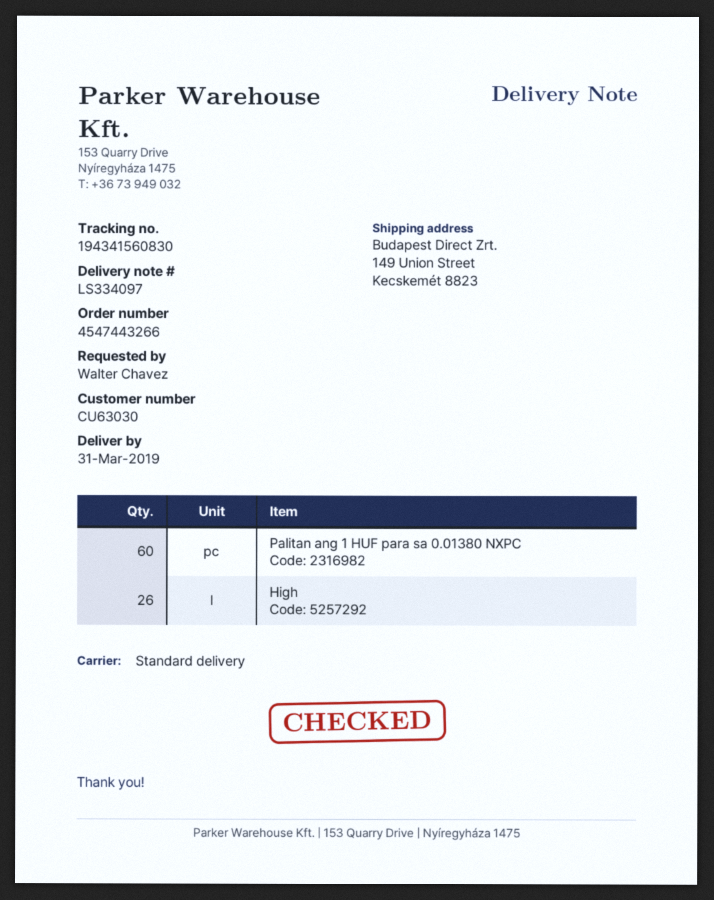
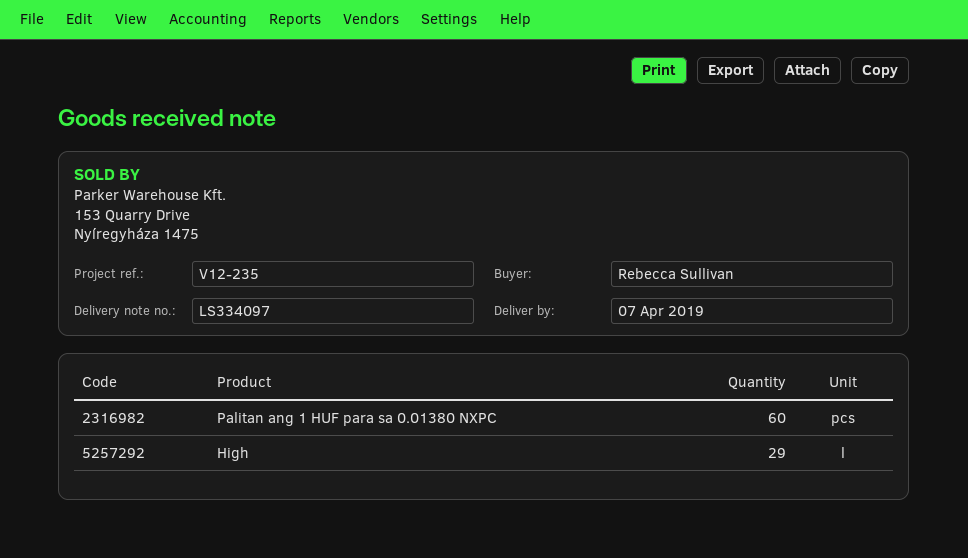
delivery date: 2019-03-31 -> 2019-04-07
ordered by: Walter Chavez -> Rebecca Sullivan
High: 26 -> 29

